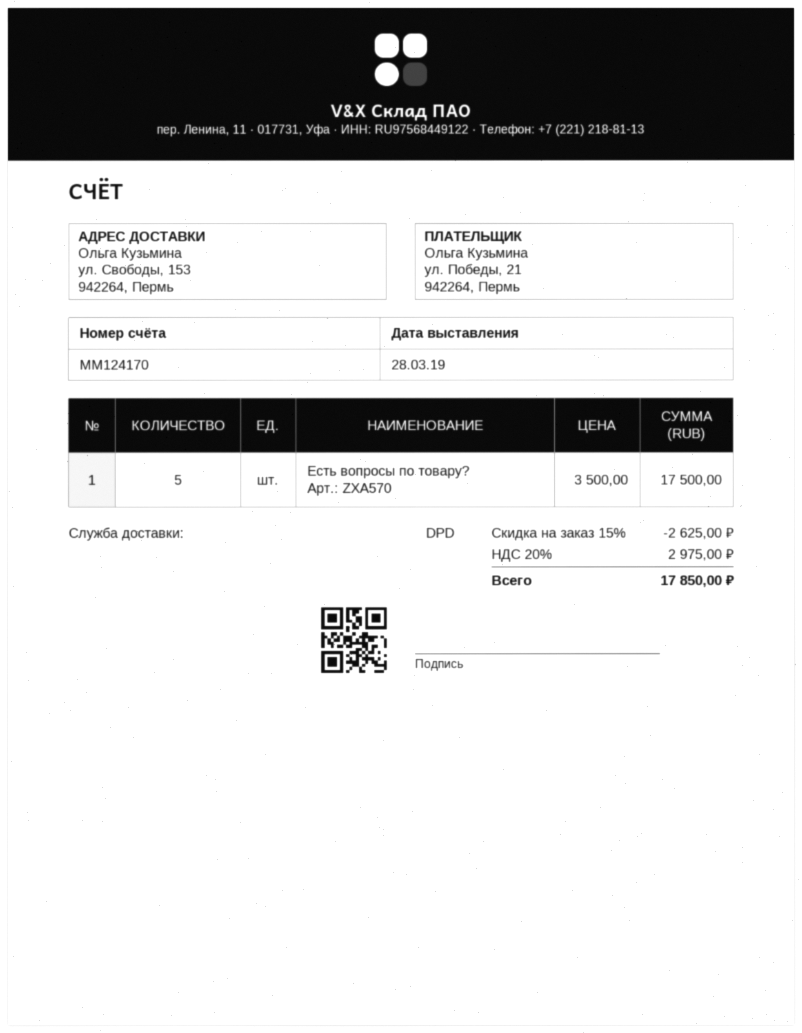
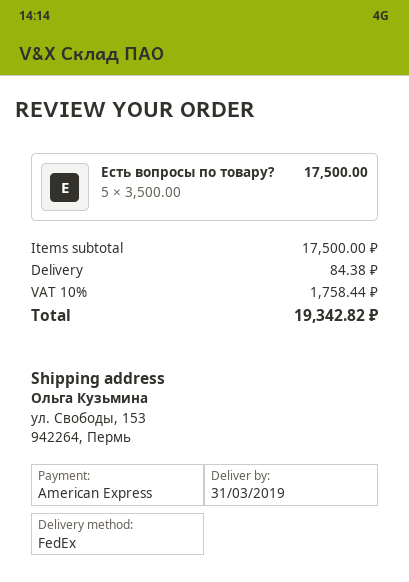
shipping method: DPD -> FedEx
discount: 15% = 2625.00 -> none
shipping: none -> 84.38
tax: 20% = 2975.00 -> 10% = 1758.44
total: 17850.00 -> 19342.82

